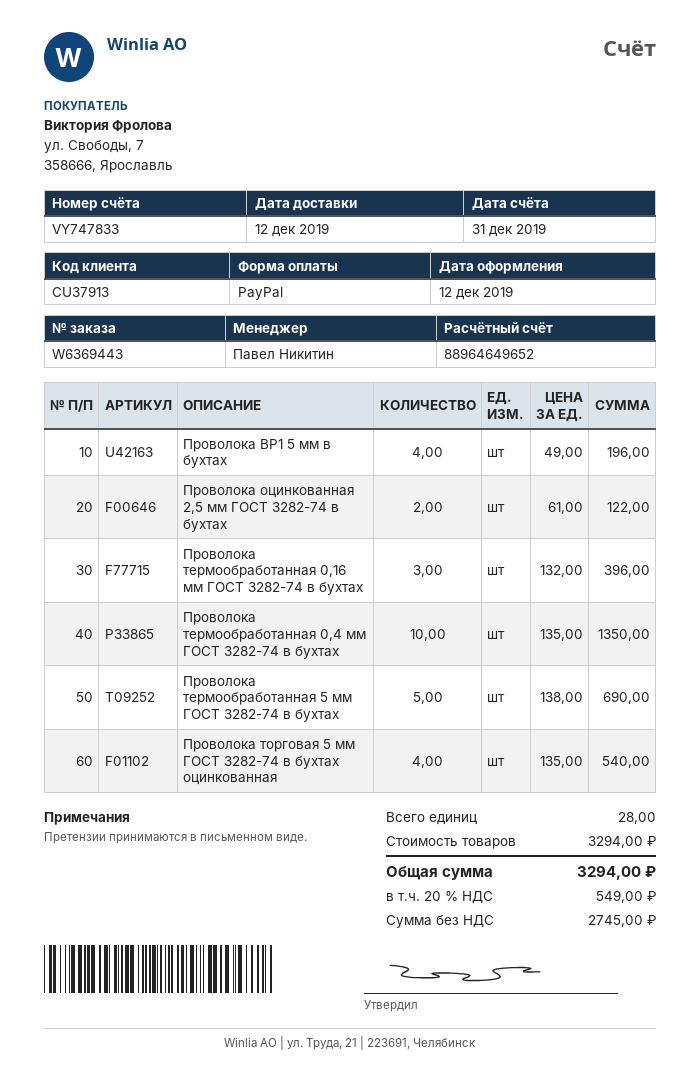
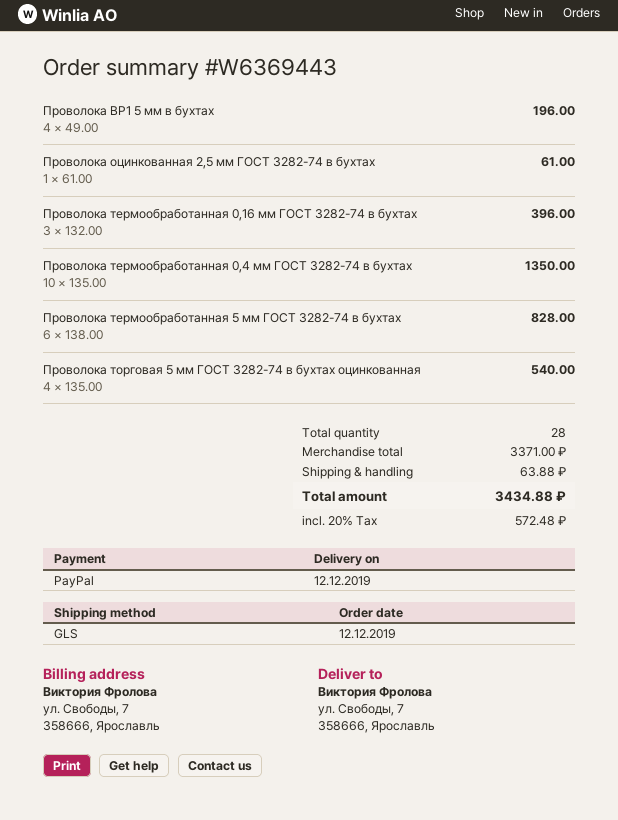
Проволока оцинкованная 2,5 мм ГОСТ 3282-74 в бухтах: 2 x 61.00 = 122.00 -> 1 x 61.00 = 61.00
Проволока термообработанная 5 мм ГОСТ 3282-74 в бухтах: 5 x 138.00 = 690.00 -> 6 x 138.00 = 828.00
subtotal: 3294.00 -> 3371.00
shipping: none -> 63.88
tax: 20% = 549.00 -> 20% = 572.48
total: 3294.00 -> 3434.88

